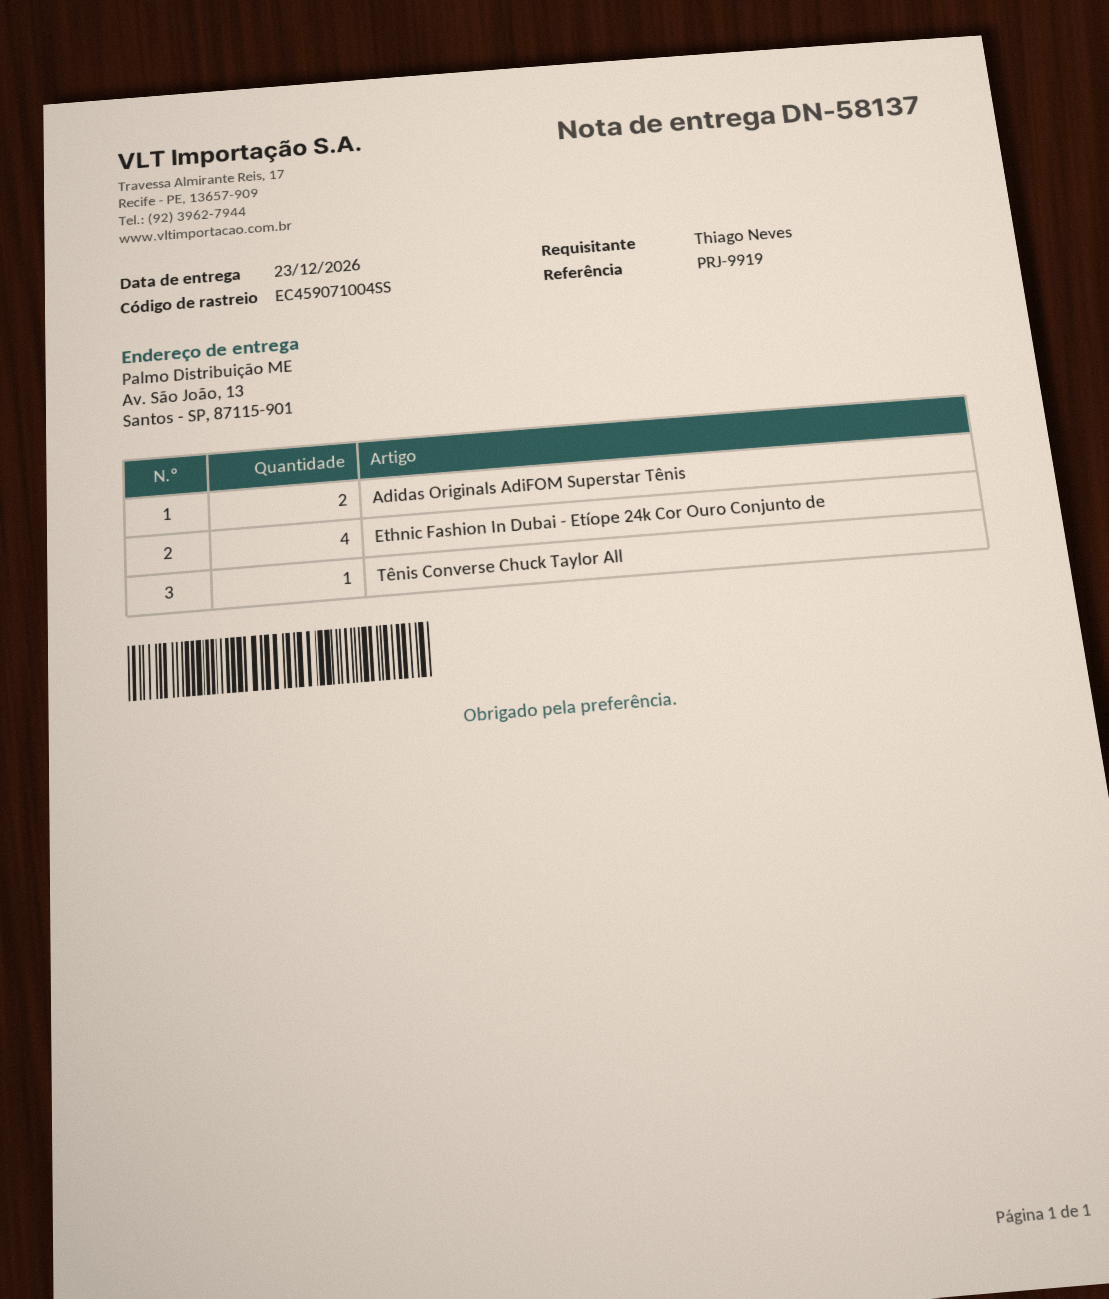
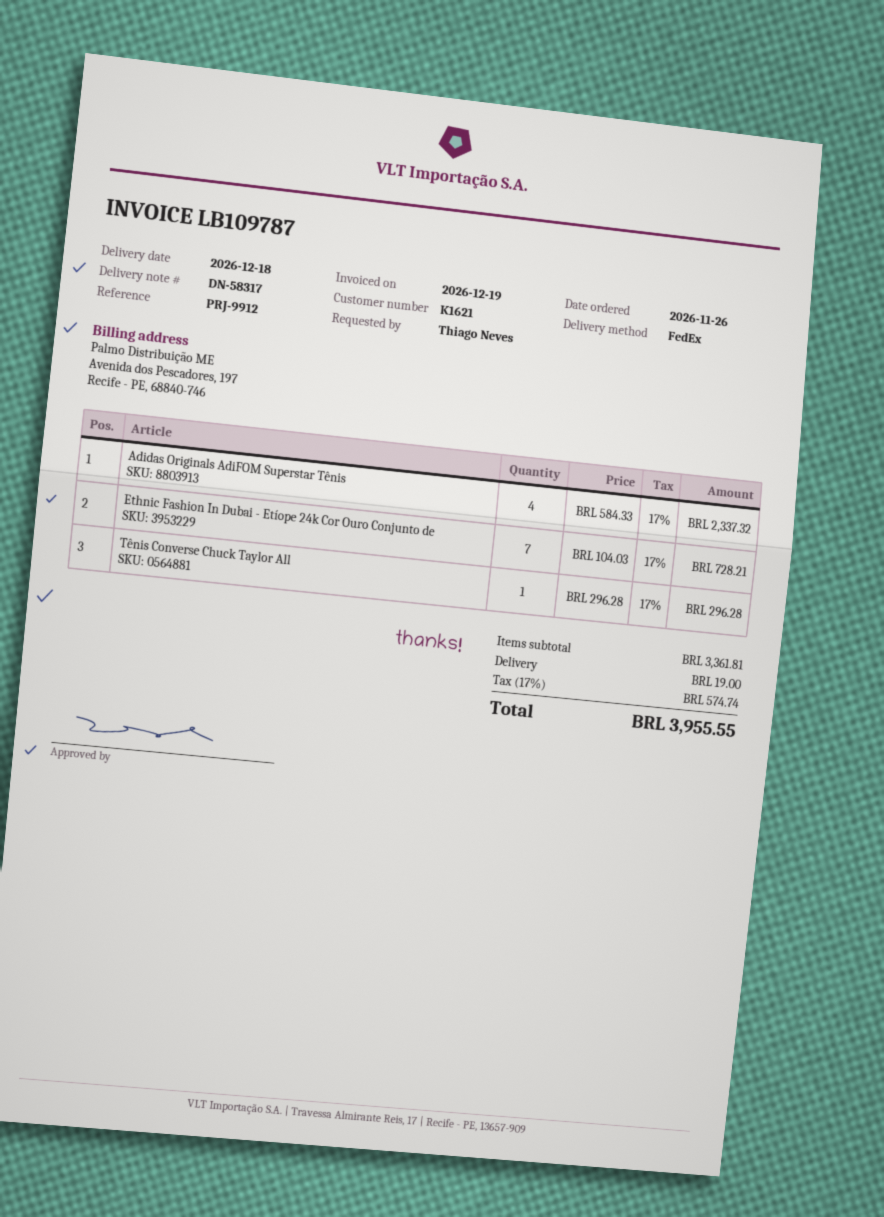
delivery note number: DN-58137 -> DN-58317
delivery date: 2026-12-23 -> 2026-12-18
reference: PRJ-9919 -> PRJ-9912
Adidas Originals AdiFOM Superstar Tênis: 2 -> 4
Ethnic Fashion In Dubai - Etíope 24k Cor Ouro Conjunto de: 4 -> 7

